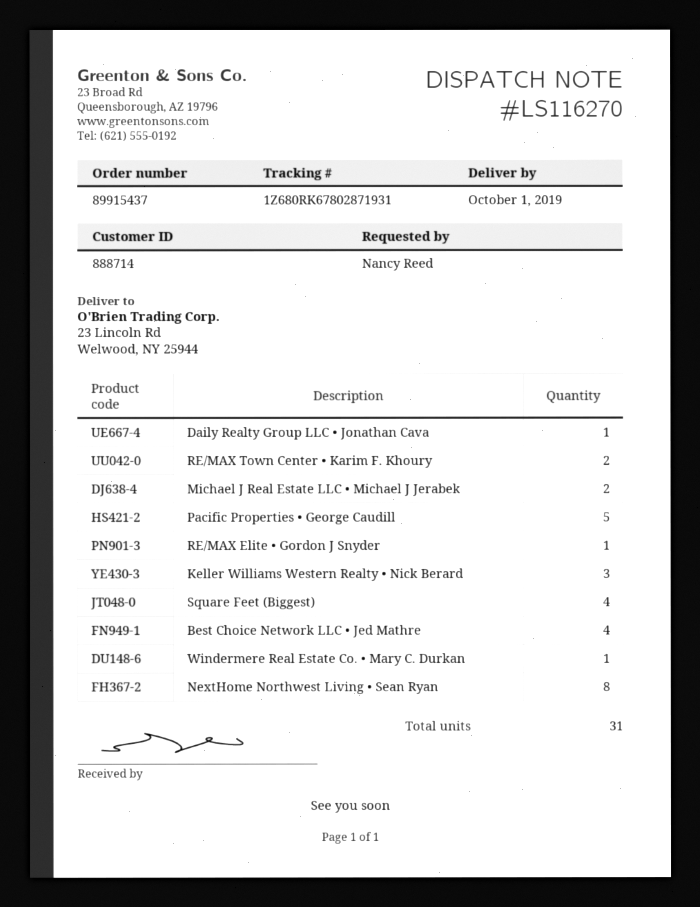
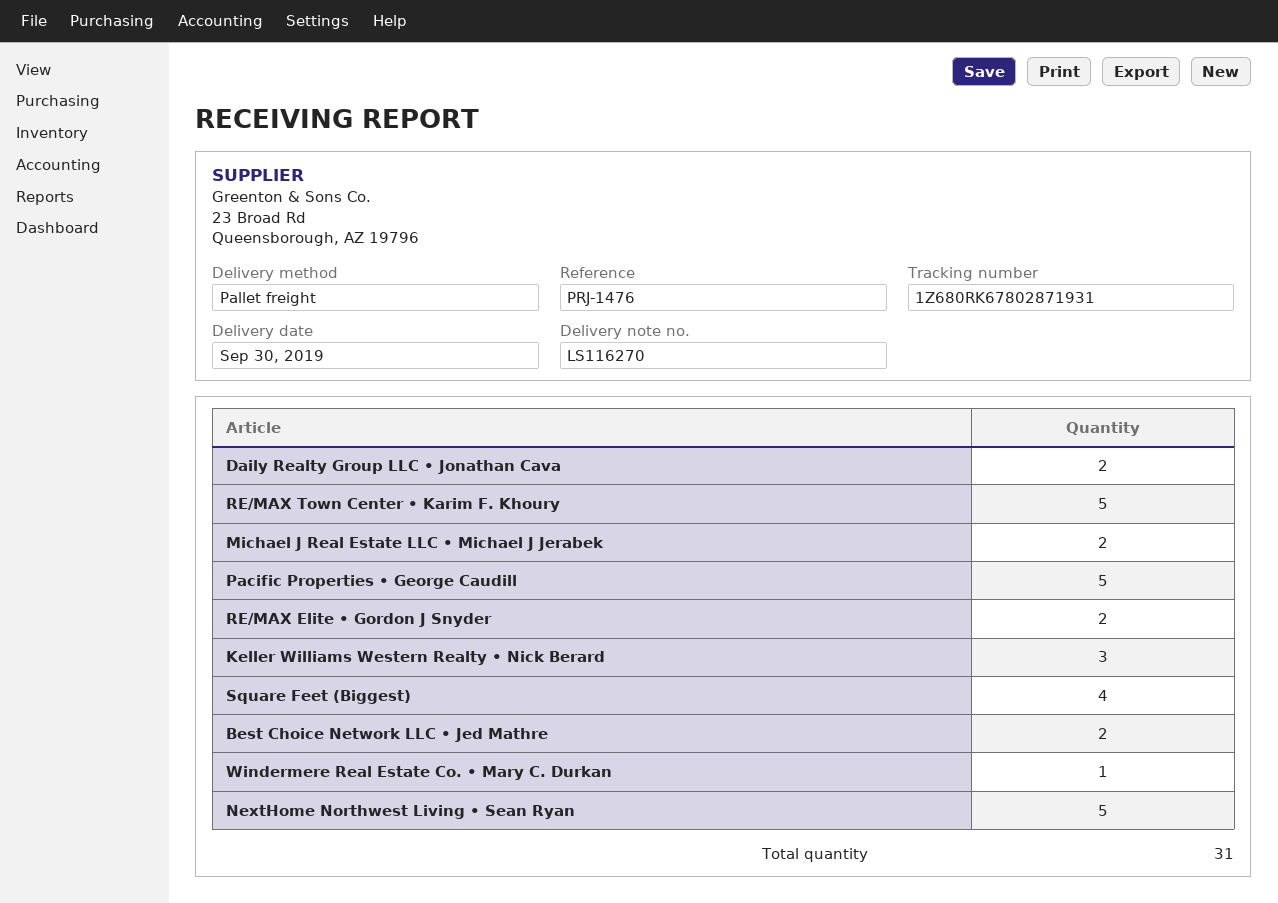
delivery date: 2019-10-01 -> 2019-09-30
Daily Realty Group LLC • Jonathan Cava: 1 -> 2
RE/MAX Town Center • Karim F. Khoury: 2 -> 5
RE/MAX Elite • Gordon J Snyder: 1 -> 2
Best Choice Network LLC • Jed Mathre: 4 -> 2
NextHome Northwest Living • Sean Ryan: 8 -> 5

